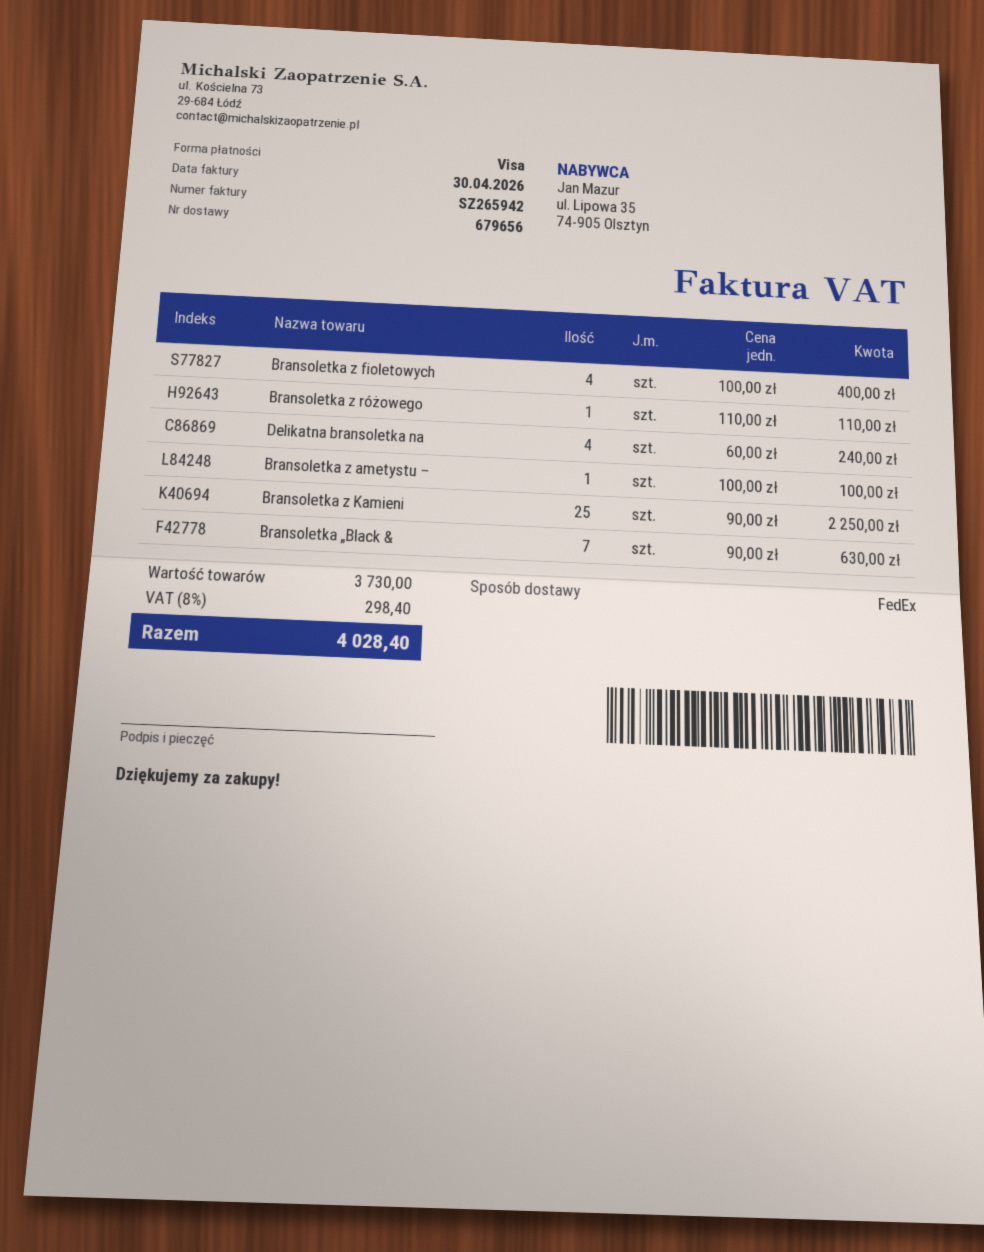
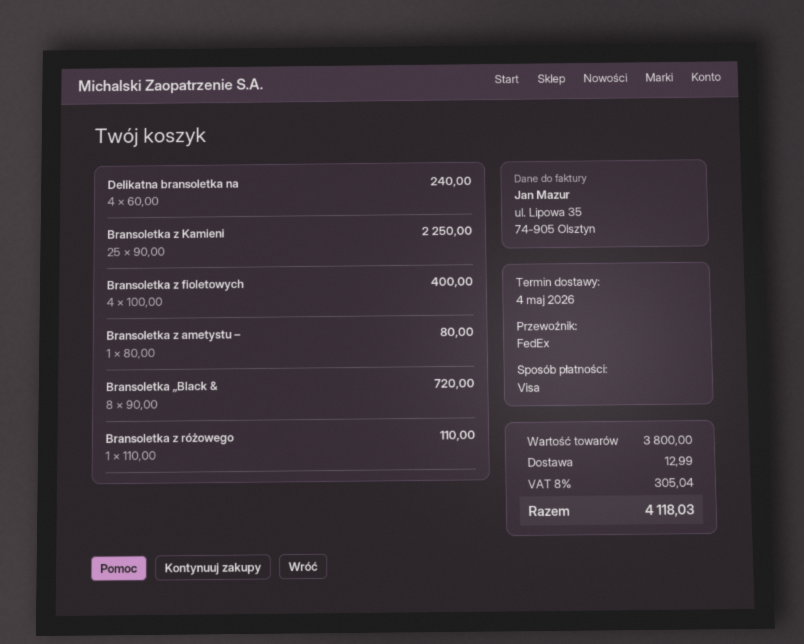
Bransoletka z ametystu –: 1 x 100.00 = 100.00 -> 1 x 80.00 = 80.00
Bransoletka „Black &: 7 x 90.00 = 630.00 -> 8 x 90.00 = 720.00
subtotal: 3730.00 -> 3800.00
shipping: none -> 12.99
tax: 8% = 298.40 -> 8% = 305.04
total: 4028.40 -> 4118.03

